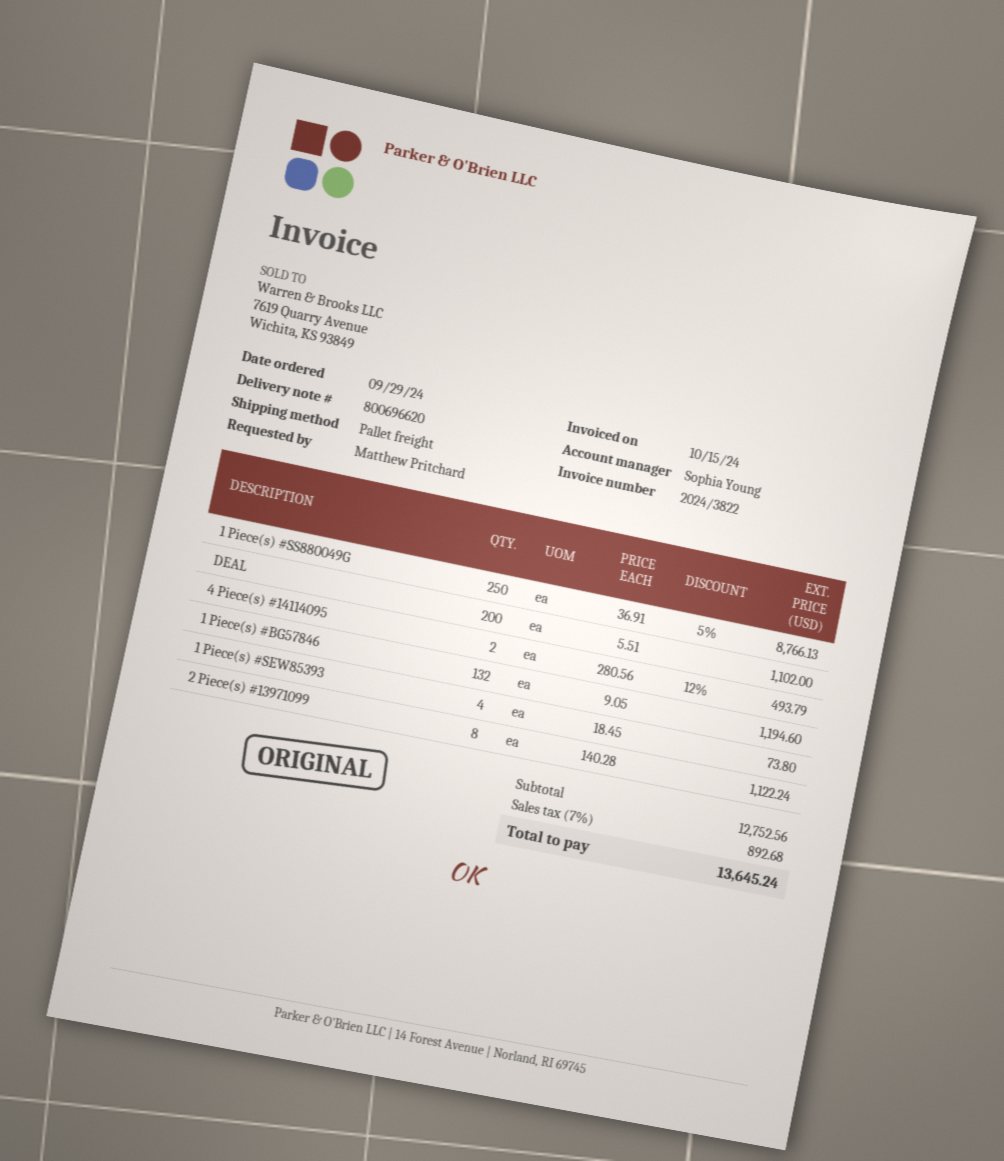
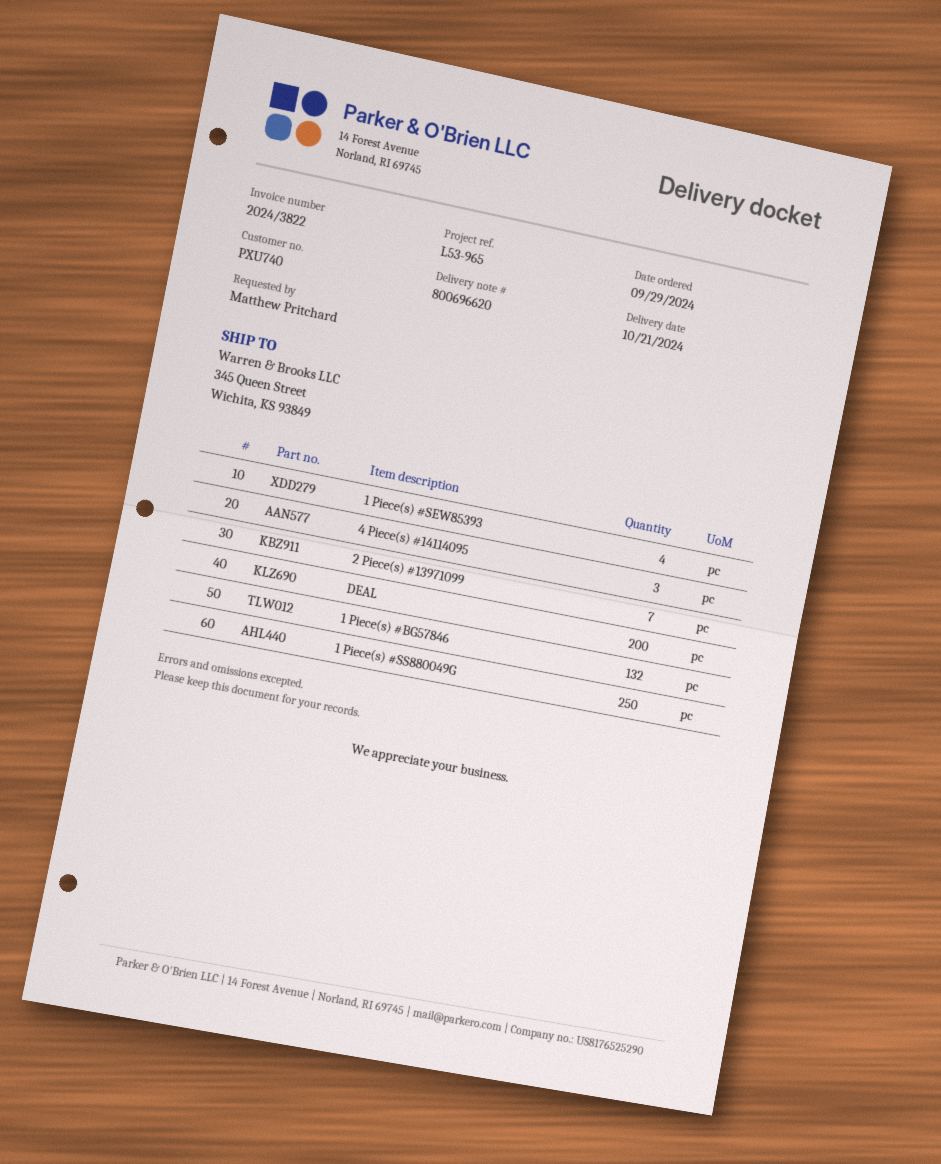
4 Piece(s) #14114095: 2 -> 3
2 Piece(s) #13971099: 8 -> 7

